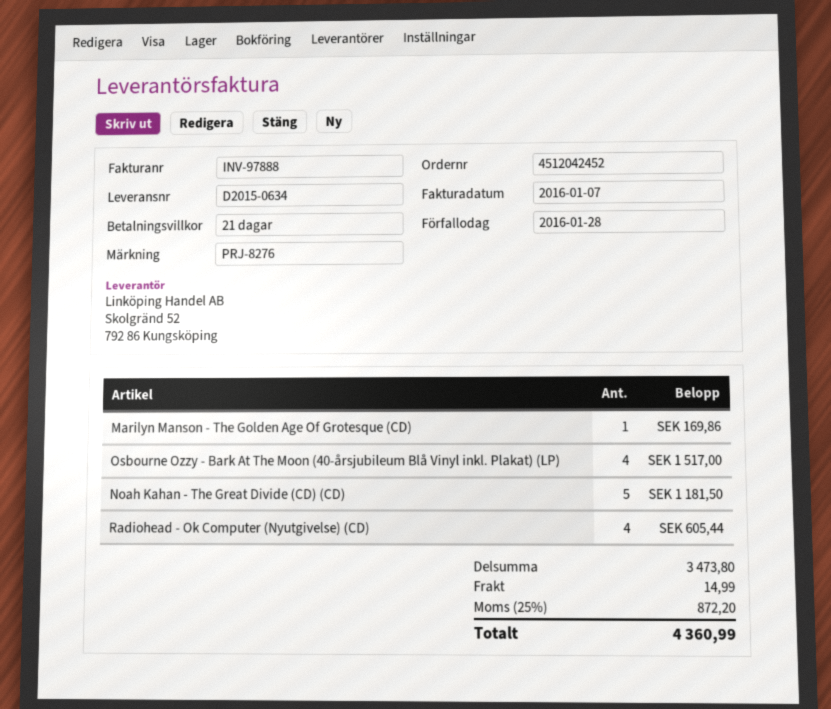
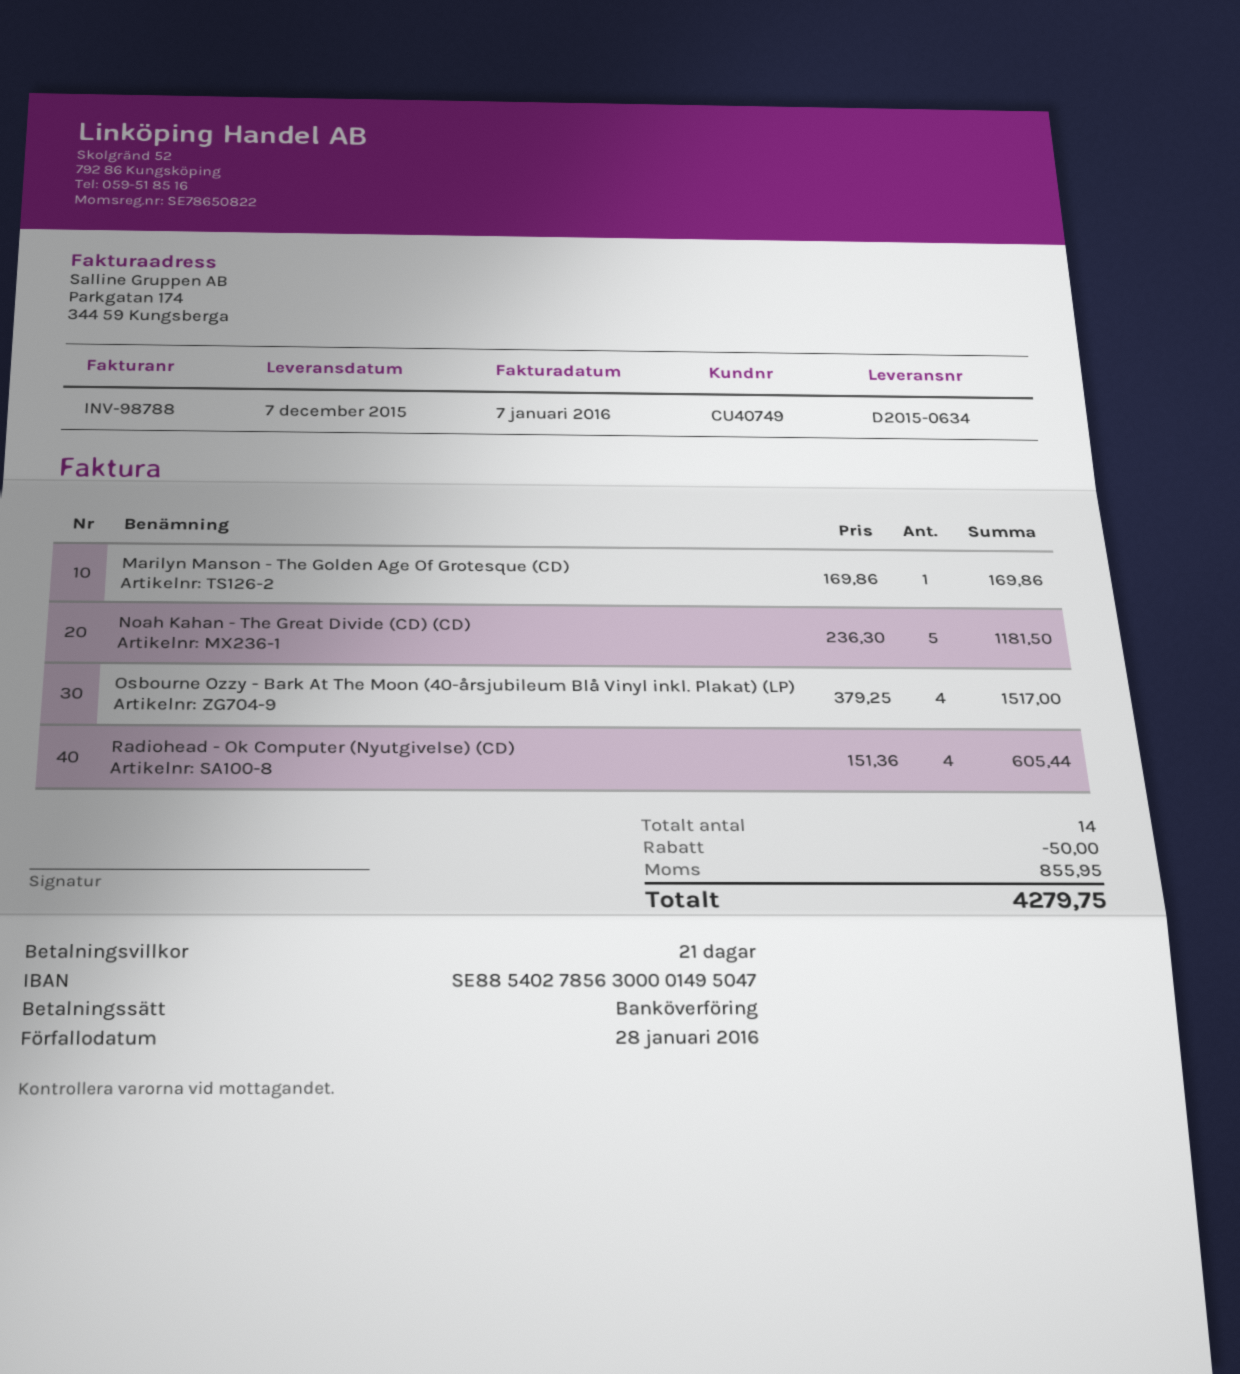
invoice number: INV-97888 -> INV-98788
discount: none -> 50.00
shipping: 14.99 -> none
tax: 872.20 -> 855.95
total: 4360.99 -> 4279.75

